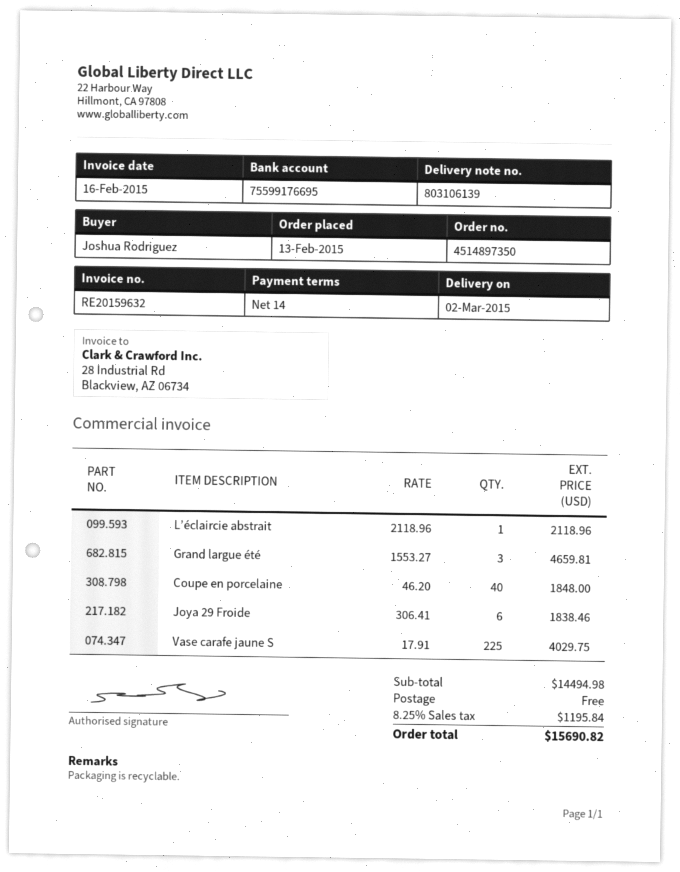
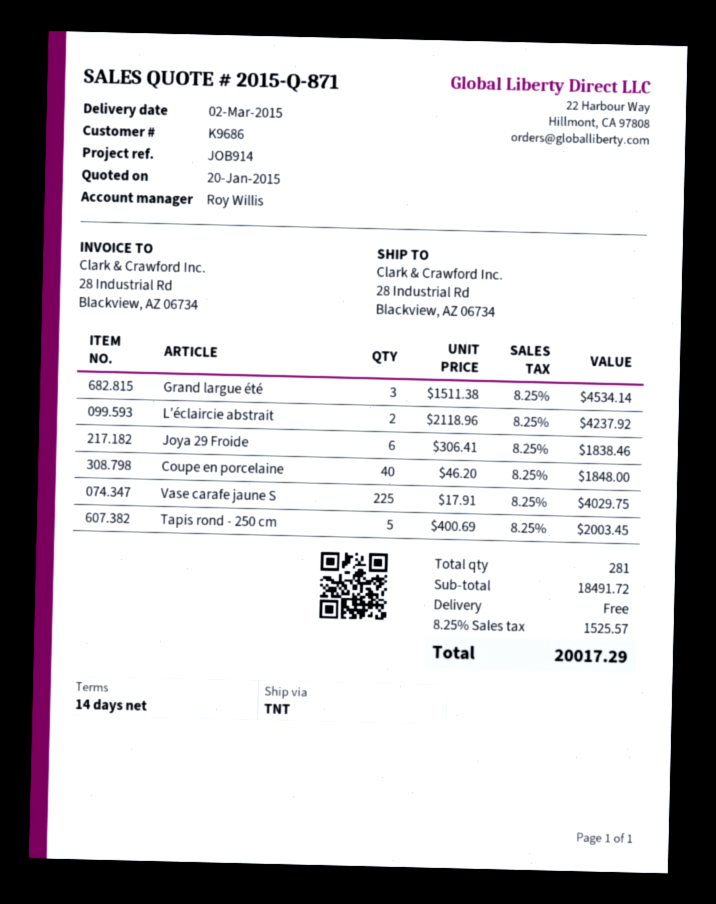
L’éclaircie abstrait: 1 x 2118.96 = 2118.96 -> 2 x 2118.96 = 4237.92
Grand largue été: 3 x 1553.27 = 4659.81 -> 3 x 1511.38 = 4534.14
Tapis rond - 250 cm: none -> 5 x 400.69 = 2003.45
subtotal: 14494.98 -> 18491.72
tax: 8.25% = 1195.84 -> 8.25% = 1525.57
total: 15690.82 -> 20017.29

